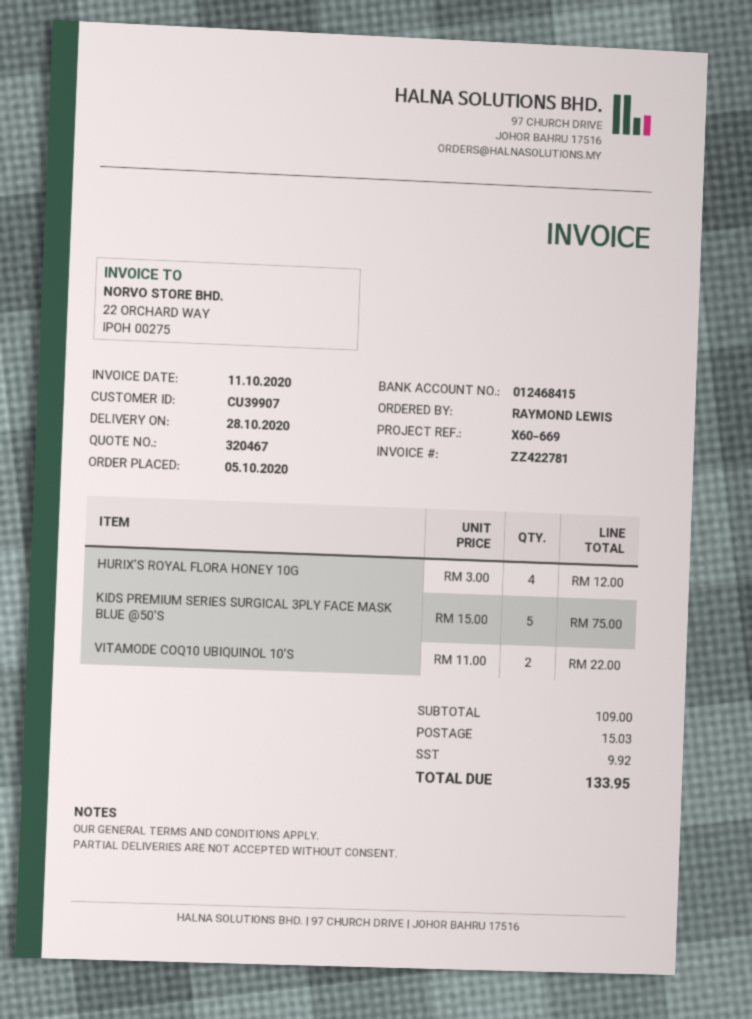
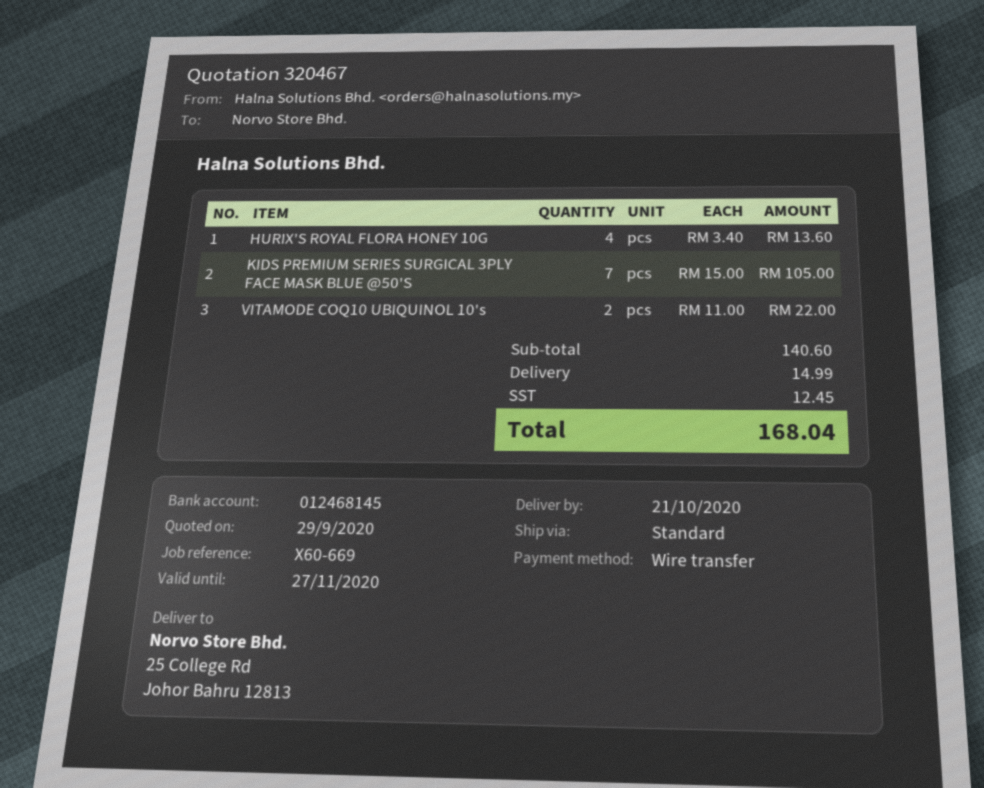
delivery date: 2020-10-28 -> 2020-10-21
bank account: 012468415 -> 012468145
HURIX'S ROYAL FLORA HONEY 10G: 4 x 3.00 = 12.00 -> 4 x 3.40 = 13.60
KIDS PREMIUM SERIES SURGICAL 3PLY FACE MASK BLUE @50'S: 5 x 15.00 = 75.00 -> 7 x 15.00 = 105.00
subtotal: 109.00 -> 140.60
shipping: 15.03 -> 14.99
tax: 9.92 -> 12.45
total: 133.95 -> 168.04

